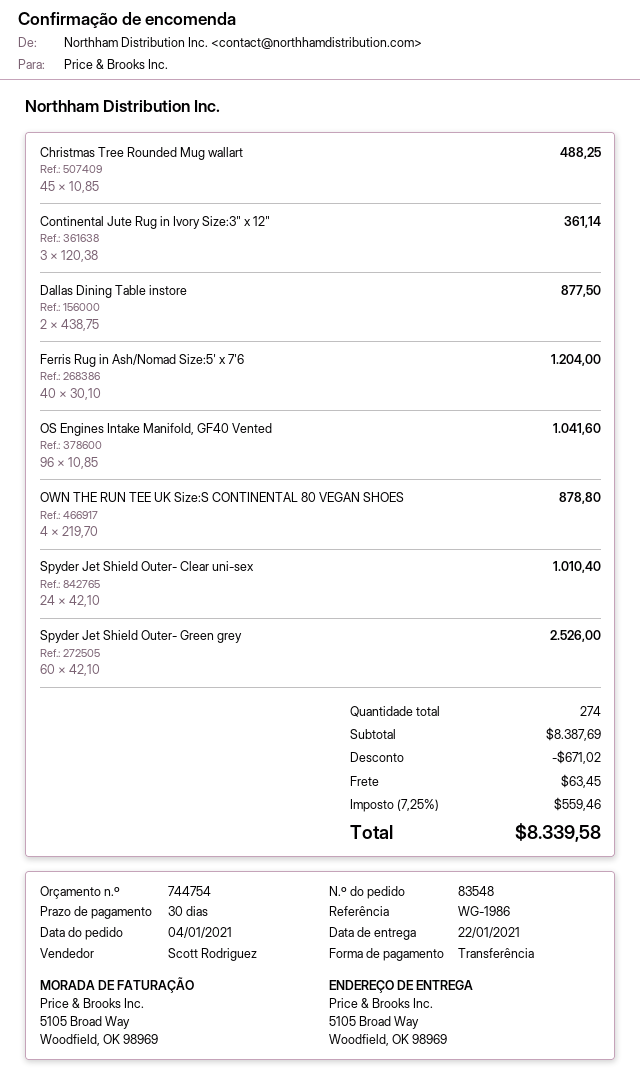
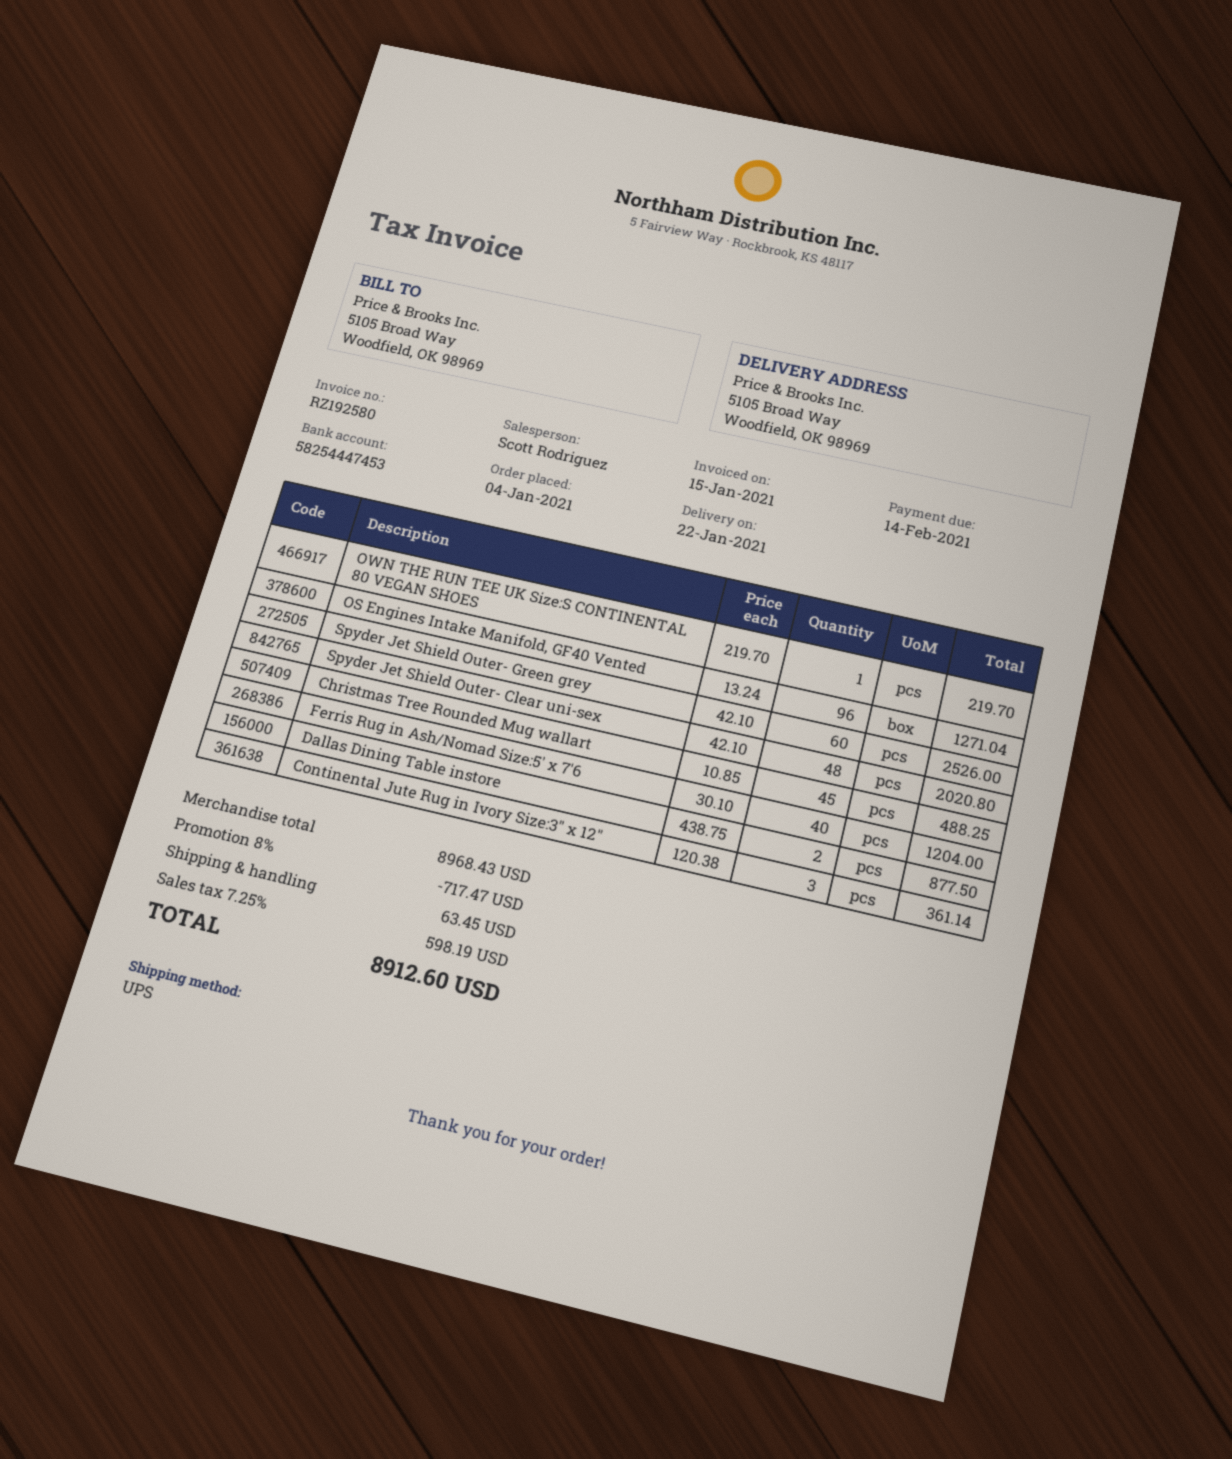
OS Engines Intake Manifold, GF40 Vented: 96 x 10.85 = 1041.60 -> 96 x 13.24 = 1271.04
OWN THE RUN TEE UK Size:S CONTINENTAL 80 VEGAN SHOES: 4 x 219.70 = 878.80 -> 1 x 219.70 = 219.70
Spyder Jet Shield Outer- Clear uni-sex: 24 x 42.10 = 1010.40 -> 48 x 42.10 = 2020.80
subtotal: 8387.69 -> 8968.43
discount: 671.02 -> 717.47
tax: 7.25% = 559.46 -> 7.25% = 598.19
total: 8339.58 -> 8912.60

